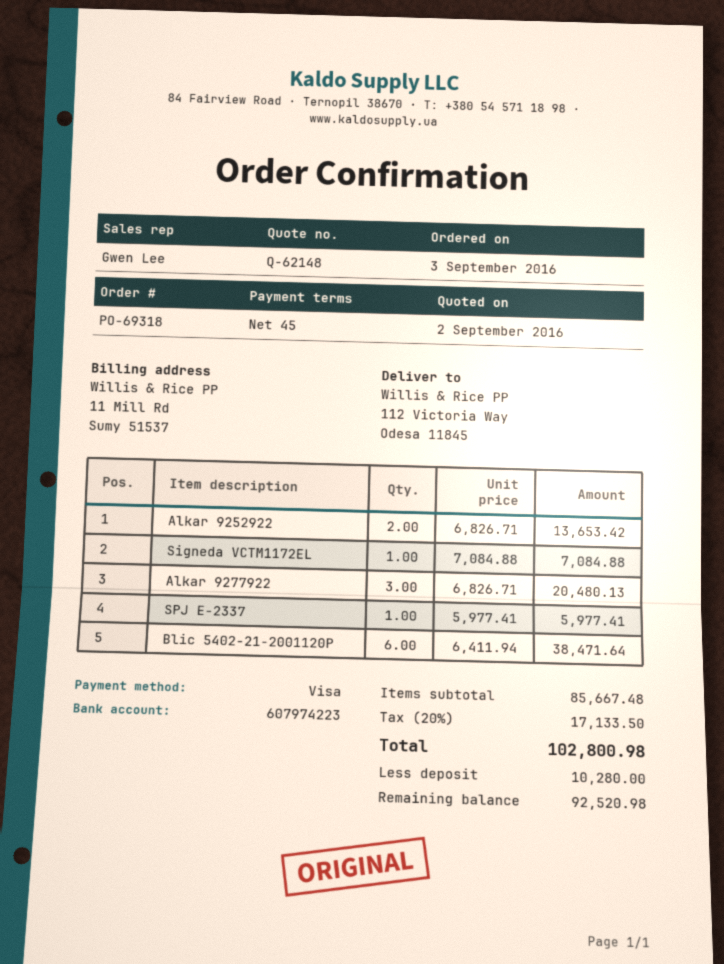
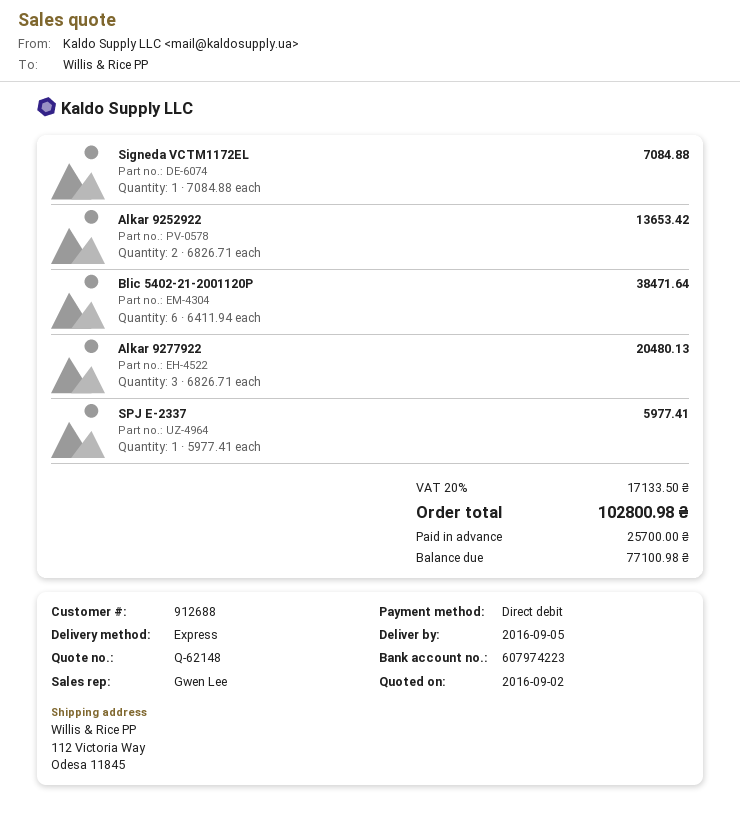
payment method: Visa -> direct debit
deposit: 10280.00 -> 25700.00
balance: 92520.98 -> 77100.98

